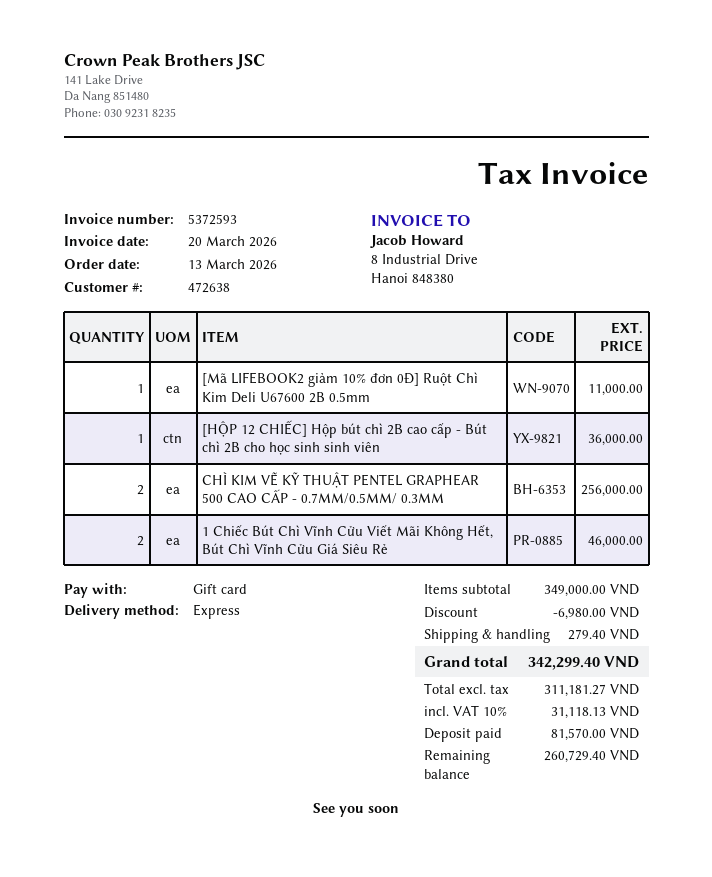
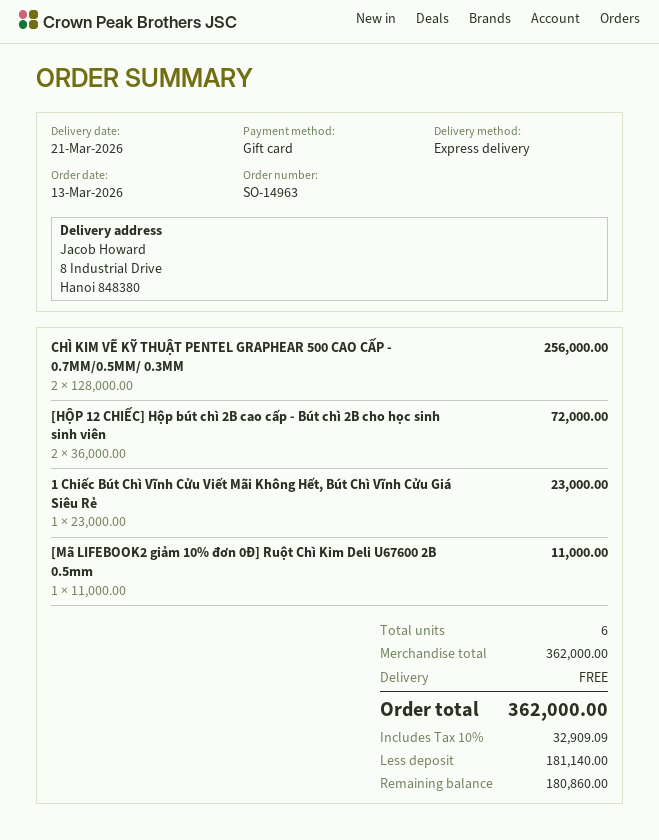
[HỘP 12 CHIẾC] Hộp bút chì 2B cao cấp - Bút chì 2B cho học sinh sinh viên: 1 for 36000.00 -> 2 for 72000.00
1 Chiếc Bút Chì Vĩnh Cửu Viết Mãi Không Hết, Bút Chì Vĩnh Cửu Giá Siêu Rẻ: 2 for 46000.00 -> 1 for 23000.00
subtotal: 349000.00 -> 362000.00
discount: 6980.00 -> none
shipping: 279.40 -> 0.00
tax: 10% = 31118.13 -> 10% = 32909.09
total: 342299.40 -> 362000.00
deposit: 81570.00 -> 181140.00
balance: 260729.40 -> 180860.00

